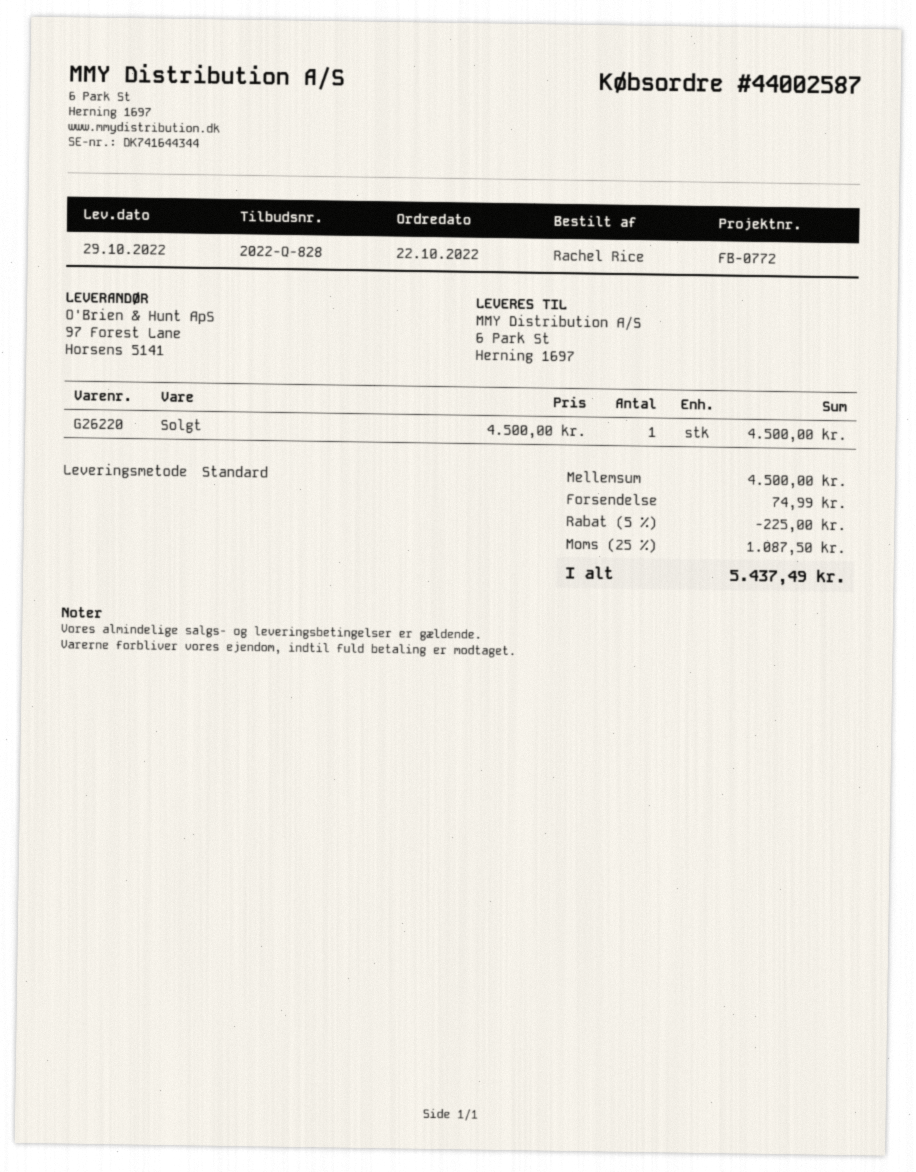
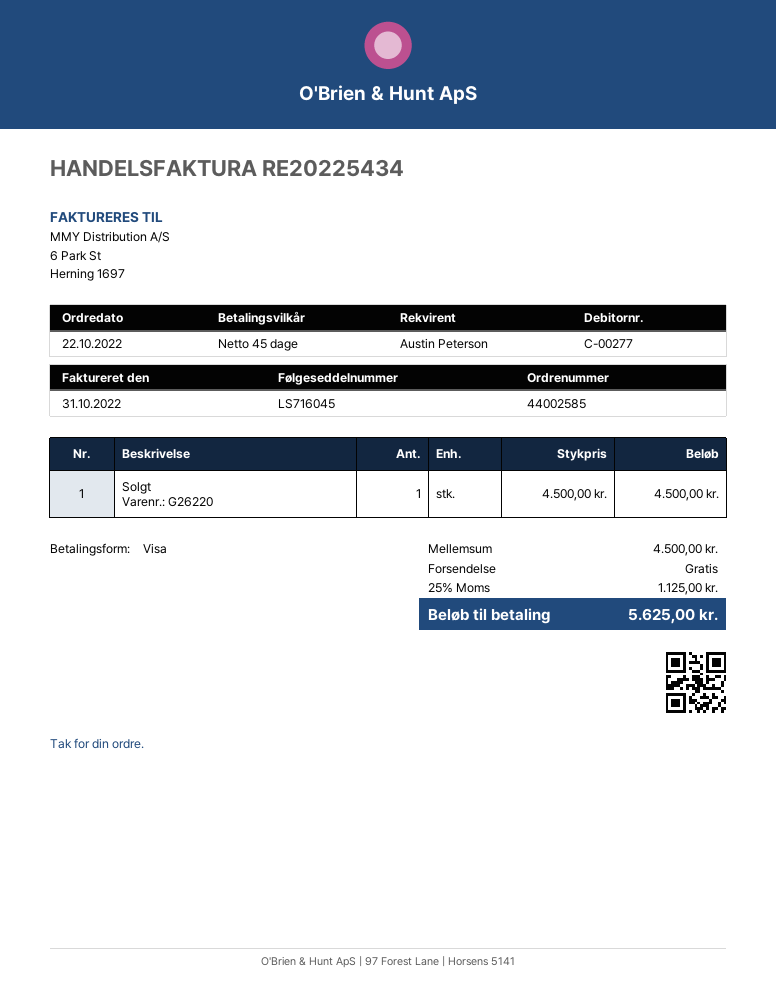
order number: 44002587 -> 44002585
ordered by: Rachel Rice -> Austin Peterson
discount: 5% = 225.00 -> none
shipping: 74.99 -> 0.00
tax: 25% = 1087.50 -> 25% = 1125.00
total: 5437.49 -> 5625.00

